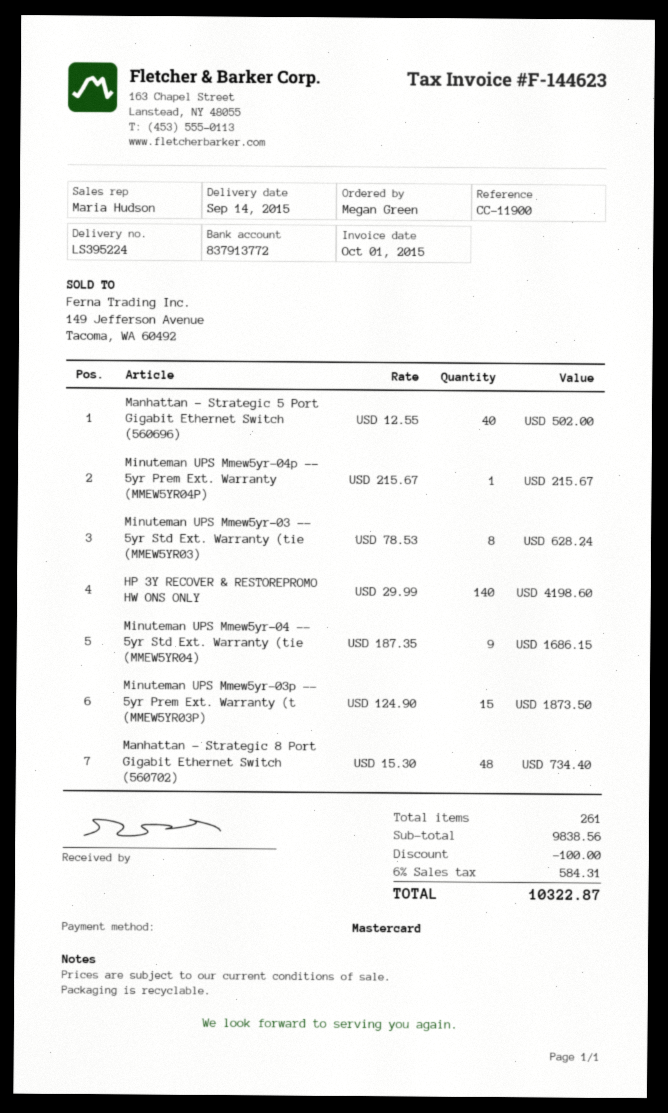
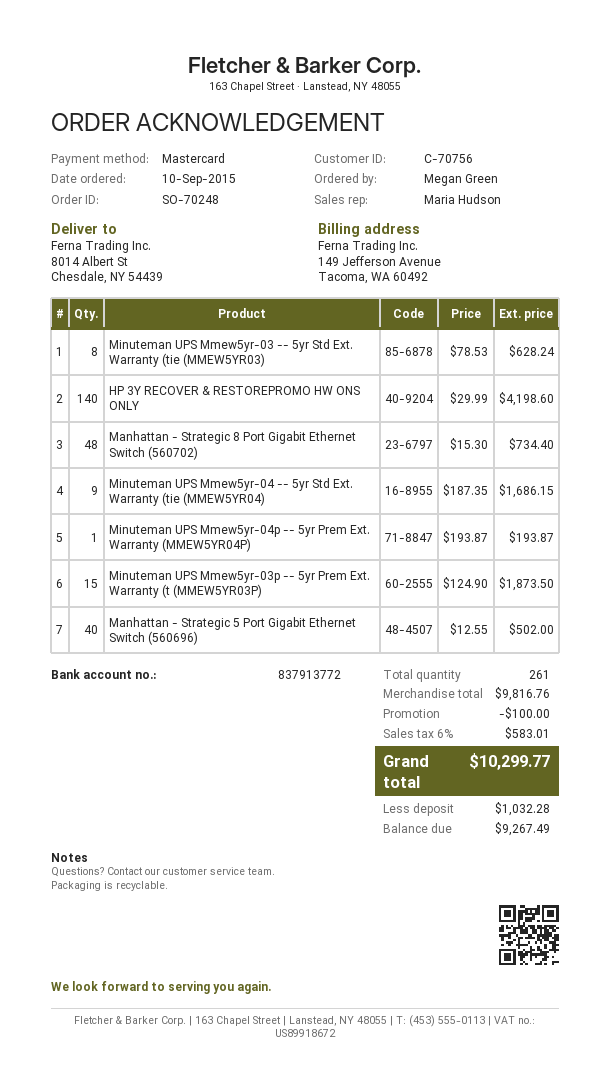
Minuteman UPS Mmew5yr-04p -- 5yr Prem Ext. Warranty (MMEW5YR04P): 1 x 215.67 = 215.67 -> 1 x 193.87 = 193.87
subtotal: 9838.56 -> 9816.76
tax: 6% = 584.31 -> 6% = 583.01
total: 10322.87 -> 10299.77

